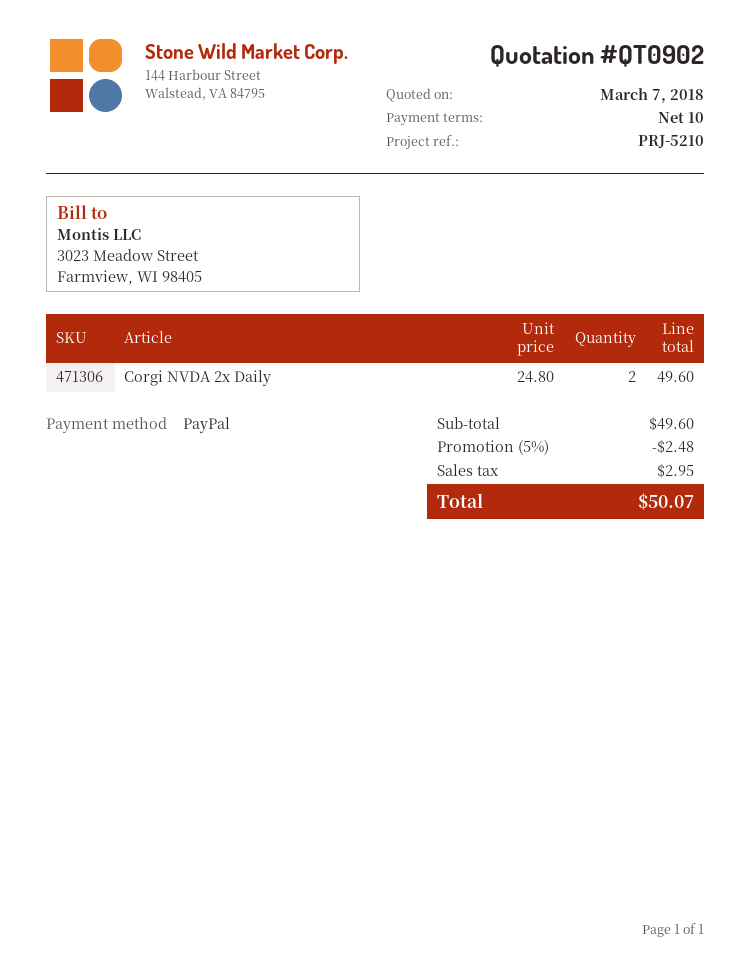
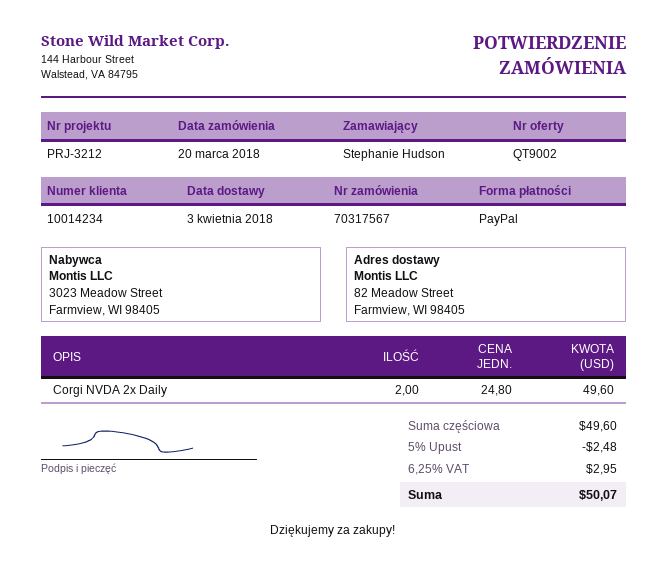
quote number: QT0902 -> QT9002
reference: PRJ-5210 -> PRJ-3212

